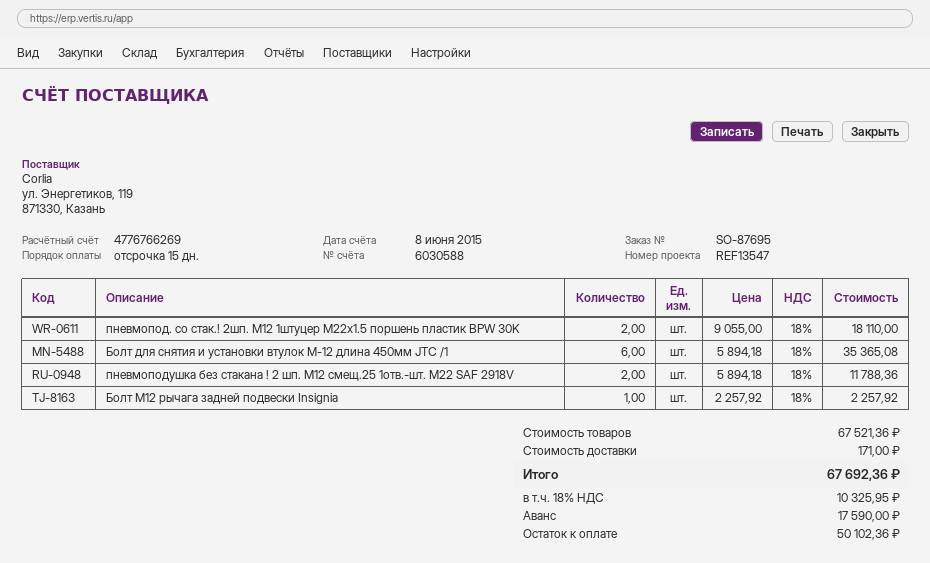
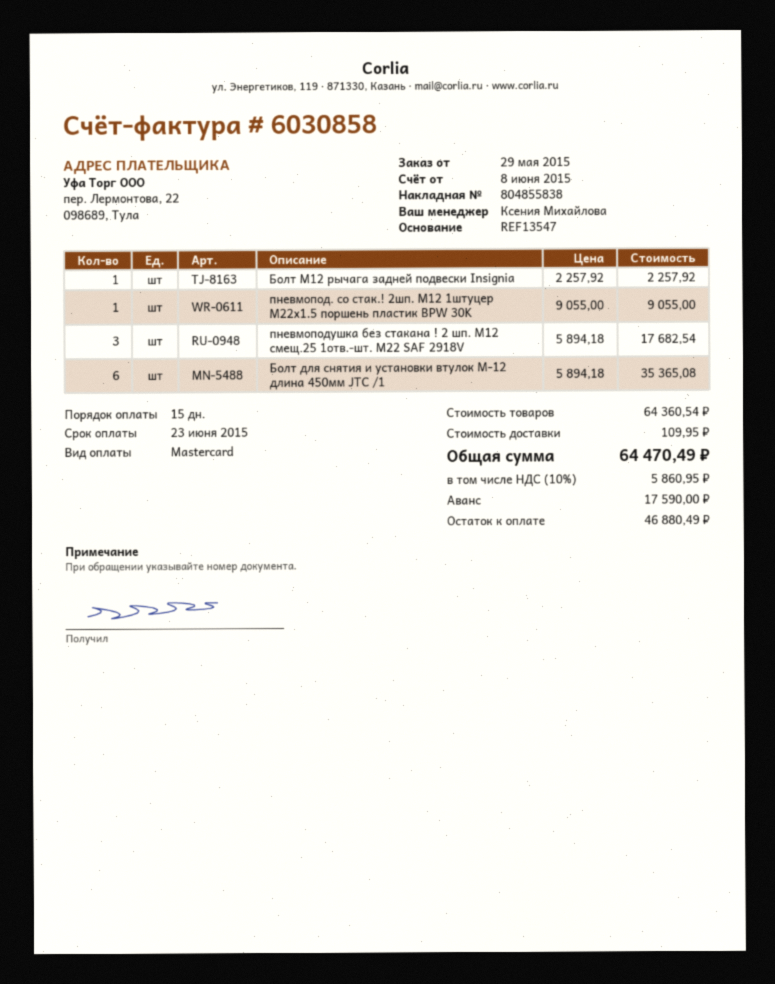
invoice number: 6030588 -> 6030858
пневмопод. со стак.! 2шп. М12 1штуцер М22x1.5 поршень пластик BPW 30K: 2 x 9055.00 = 18110.00 -> 1 x 9055.00 = 9055.00
пневмоподушка без стакана ! 2 шп. M12 смещ.25 1отв.-шт. M22 SAF 2918V: 2 x 5894.18 = 11788.36 -> 3 x 5894.18 = 17682.54
subtotal: 67521.36 -> 64360.54
shipping: 171.00 -> 109.95
tax: 18% = 10325.95 -> 10% = 5860.95
total: 67692.36 -> 64470.49
balance: 50102.36 -> 46880.49

